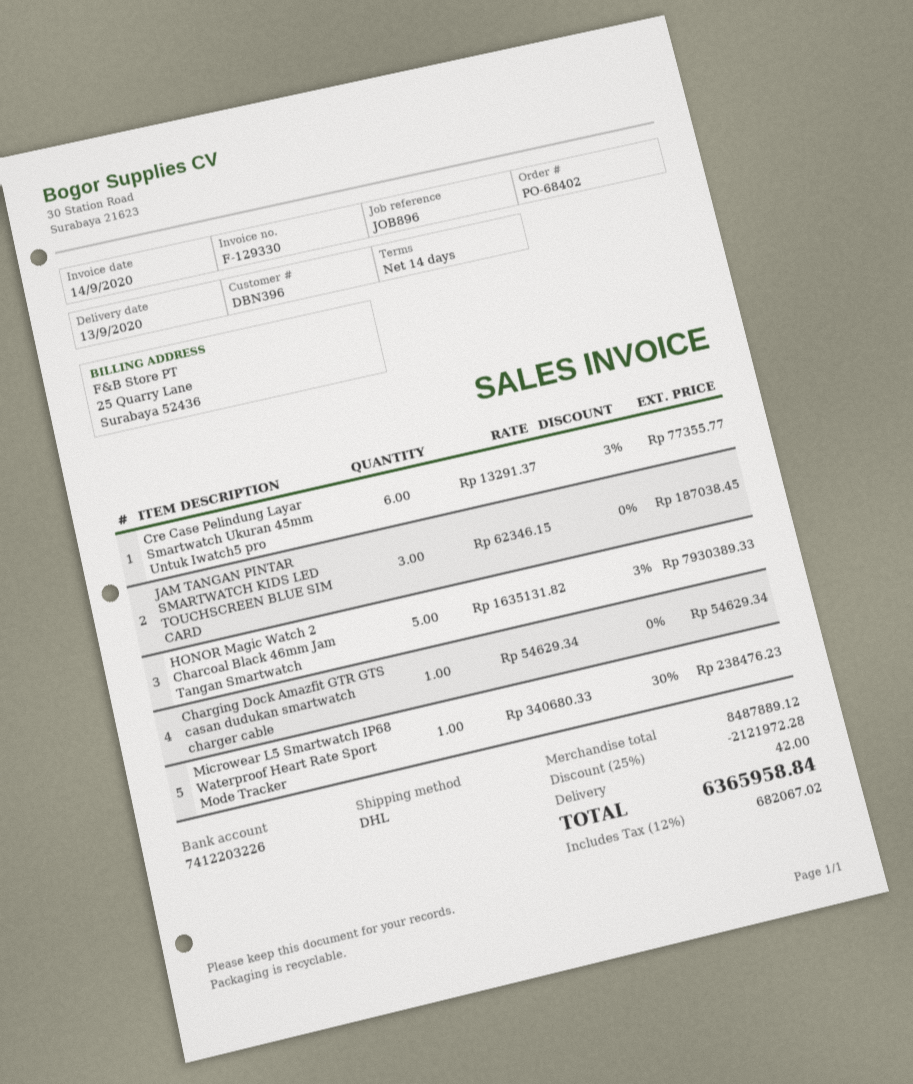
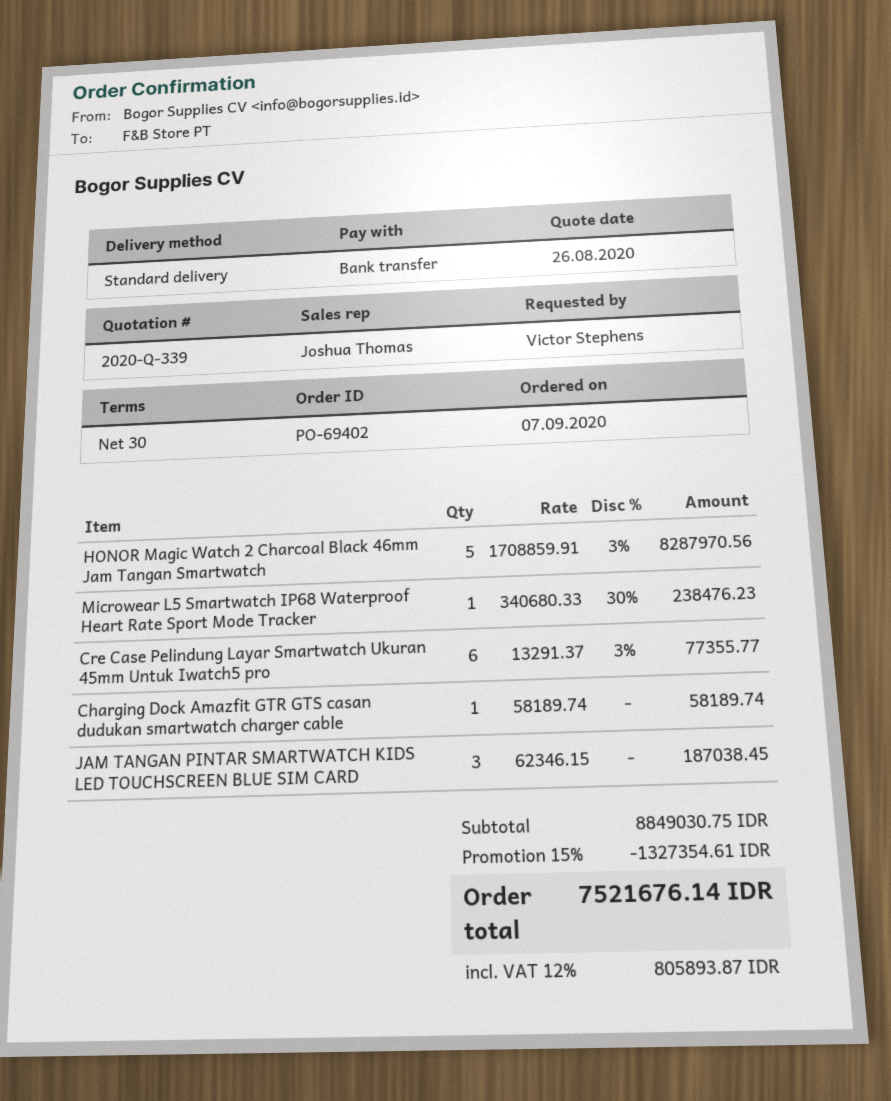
order number: PO-68402 -> PO-69402
payment terms: 14 days -> 30 days
shipping method: DHL -> standard
HONOR Magic Watch 2 Charcoal Black 46mm Jam Tangan Smartwatch: 5 x 1635131.82 - 3% = 7930389.33 -> 5 x 1708859.91 - 3% = 8287970.56
Charging Dock Amazfit GTR GTS casan dudukan smartwatch charger cable: 1 x 54629.34 = 54629.34 -> 1 x 58189.74 = 58189.74
subtotal: 8487889.12 -> 8849030.75
discount: 25% = 2121972.28 -> 15% = 1327354.61
shipping: 42.00 -> none
tax: 12% = 682067.02 -> 12% = 805893.87
total: 6365958.84 -> 7521676.14

